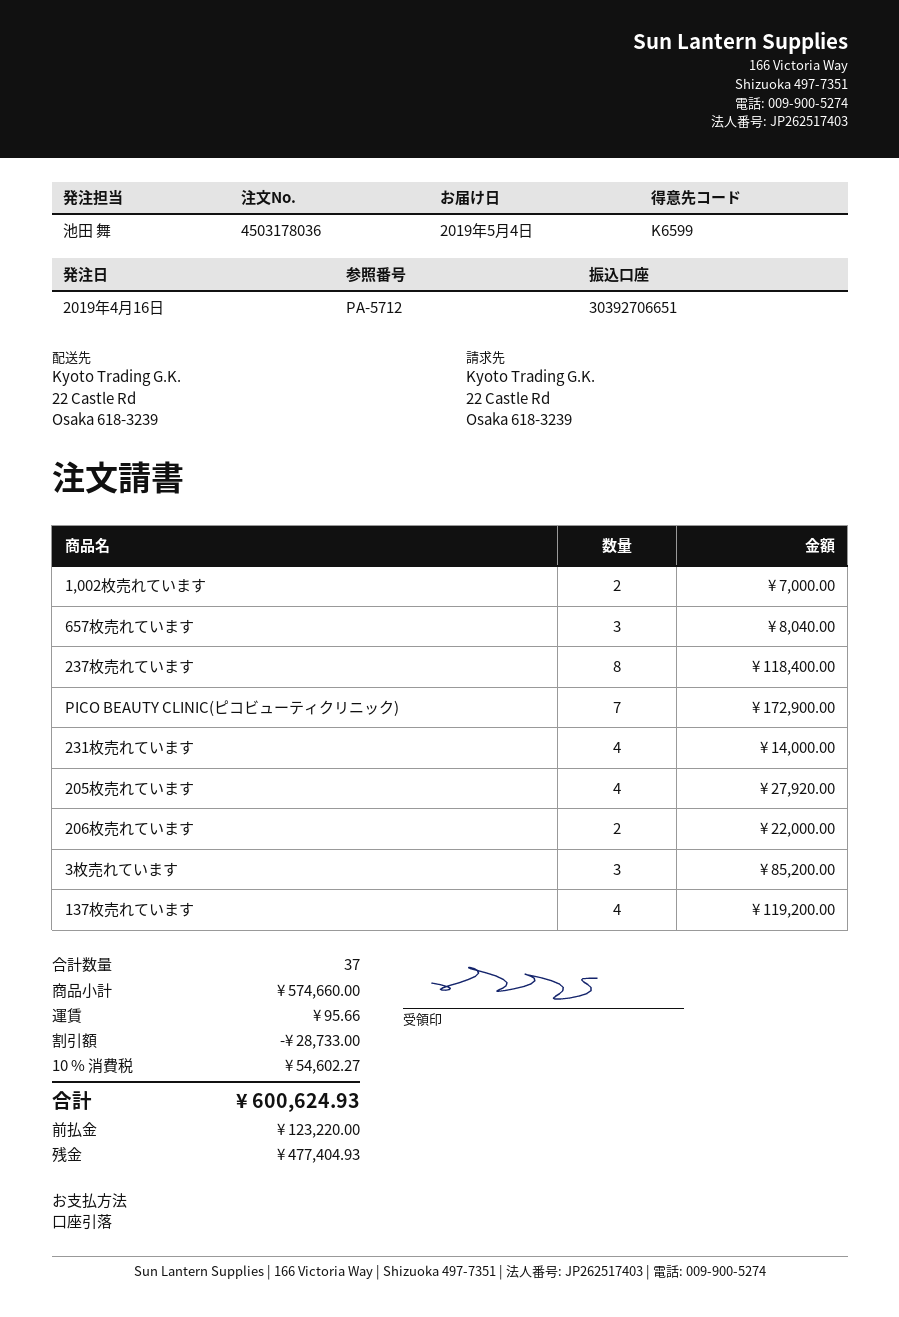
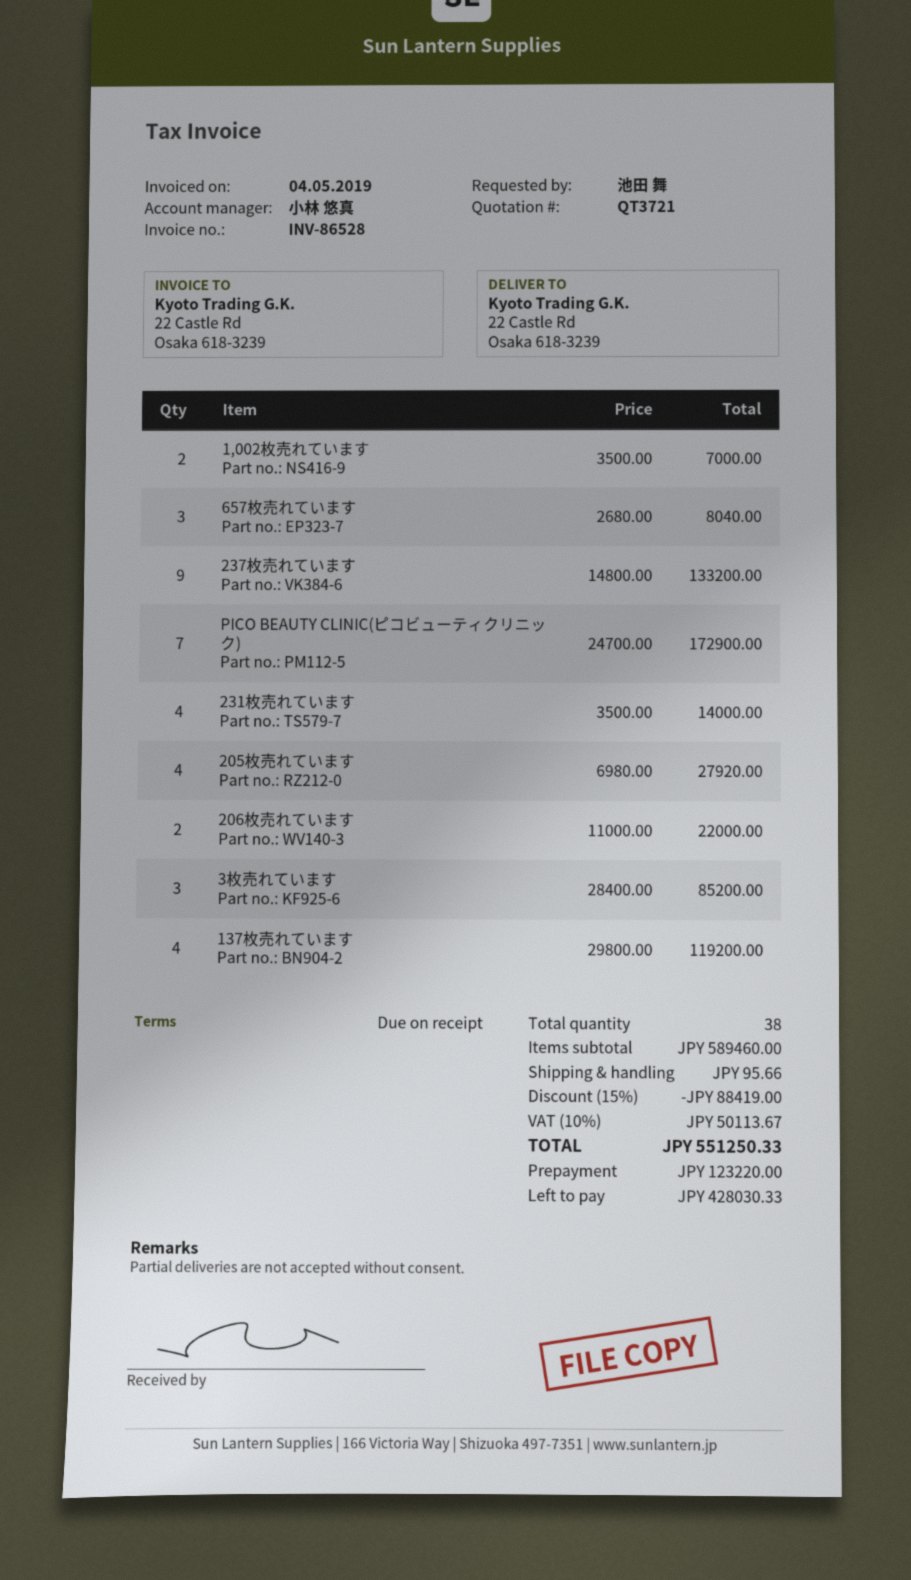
237枚売れています: 8 for 118400.00 -> 9 for 133200.00
total quantity: 37 -> 38
subtotal: 574660.00 -> 589460.00
discount: 28733.00 -> 88419.00
tax: 10% = 54602.27 -> 10% = 50113.67
total: 600624.93 -> 551250.33
balance: 477404.93 -> 428030.33

